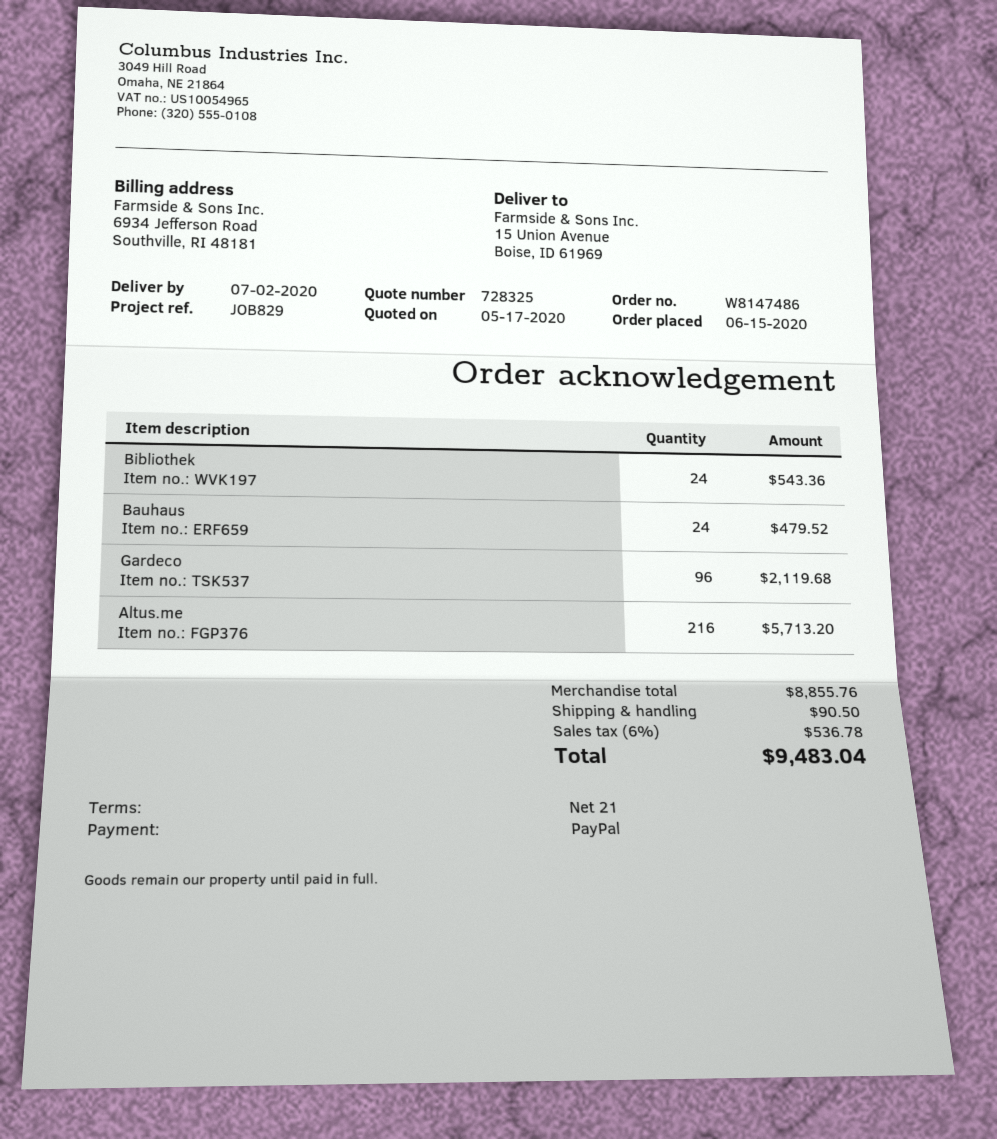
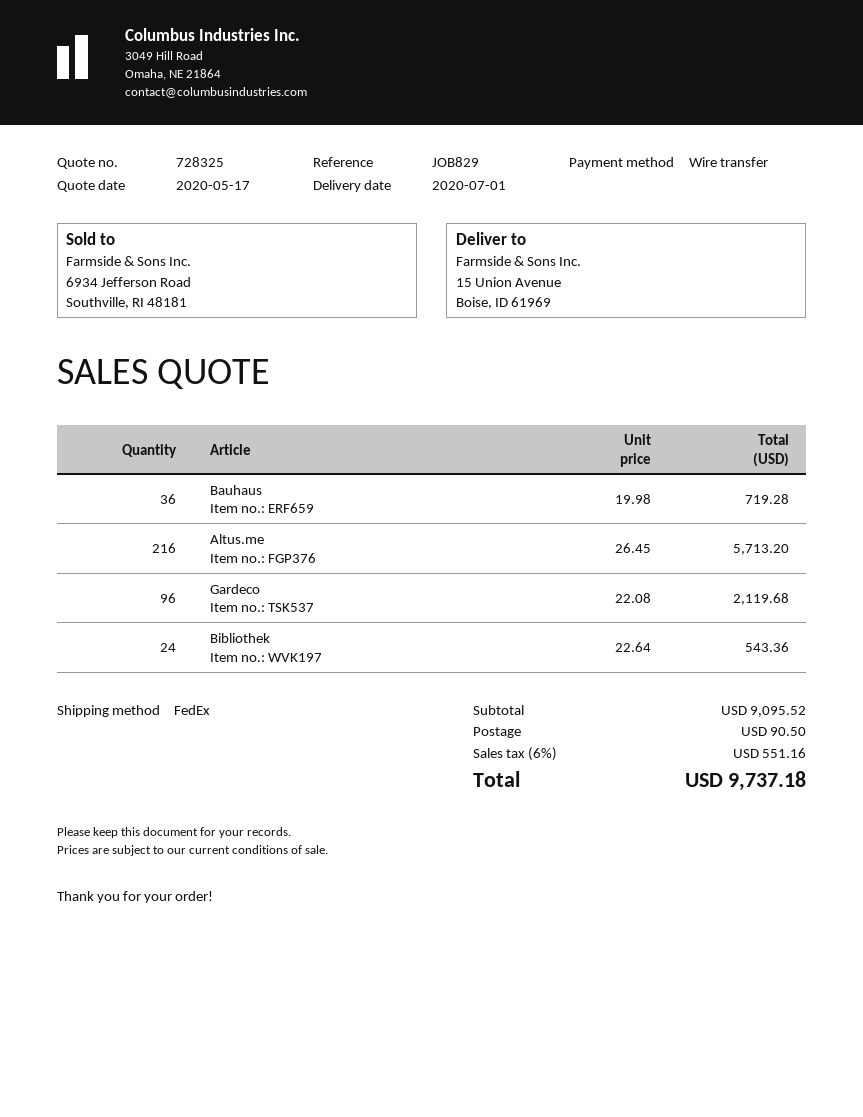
delivery date: 2020-07-02 -> 2020-07-01
payment method: PayPal -> bank transfer
Bauhaus: 24 for 479.52 -> 36 for 719.28
subtotal: 8855.76 -> 9095.52
tax: 6% = 536.78 -> 6% = 551.16
total: 9483.04 -> 9737.18

